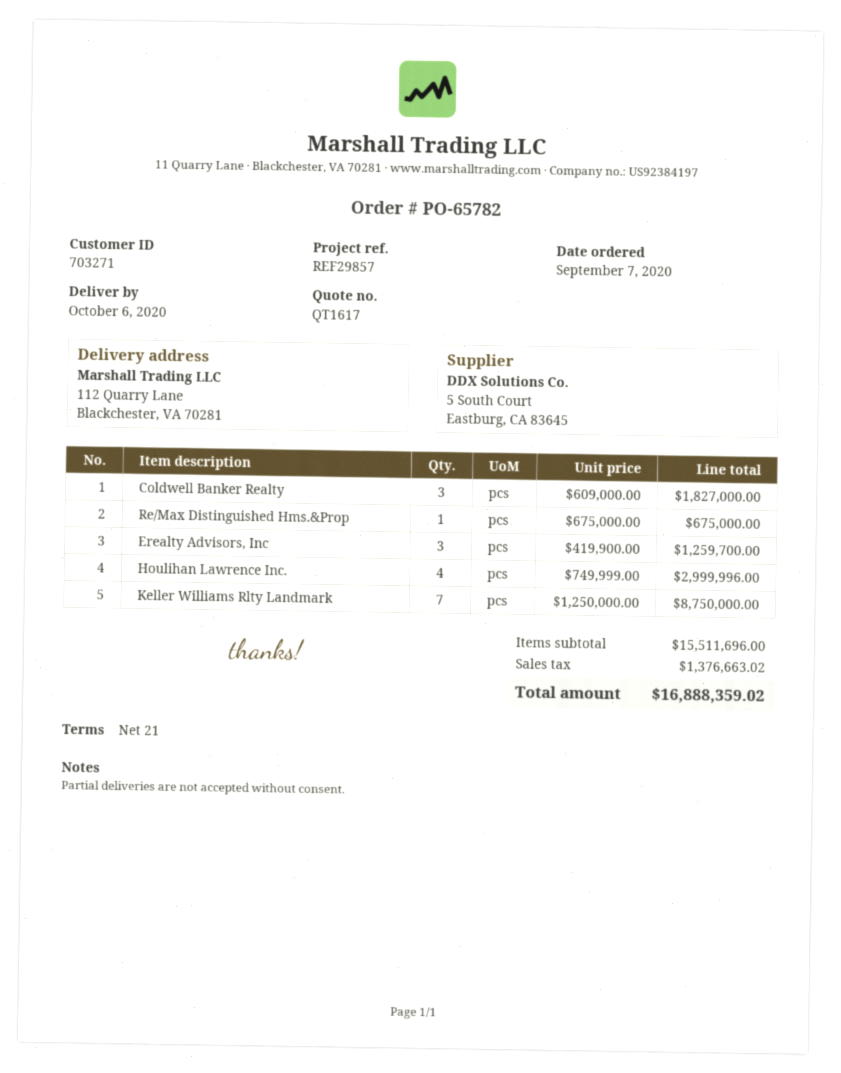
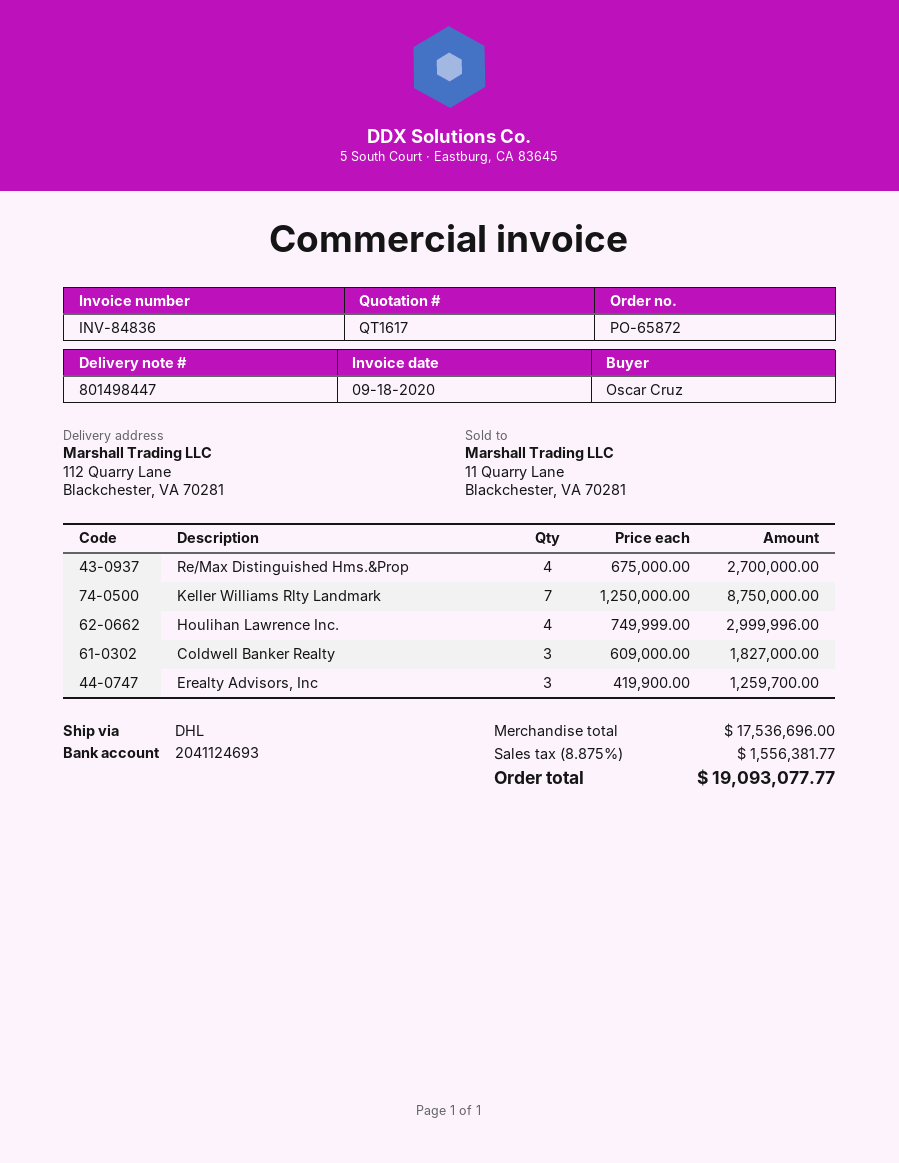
order number: PO-65782 -> PO-65872
Re/Max Distinguished Hms.&Prop: 1 x 675000.00 = 675000.00 -> 4 x 675000.00 = 2700000.00
subtotal: 15511696.00 -> 17536696.00
tax: 1376663.02 -> 1556381.77
total: 16888359.02 -> 19093077.77

